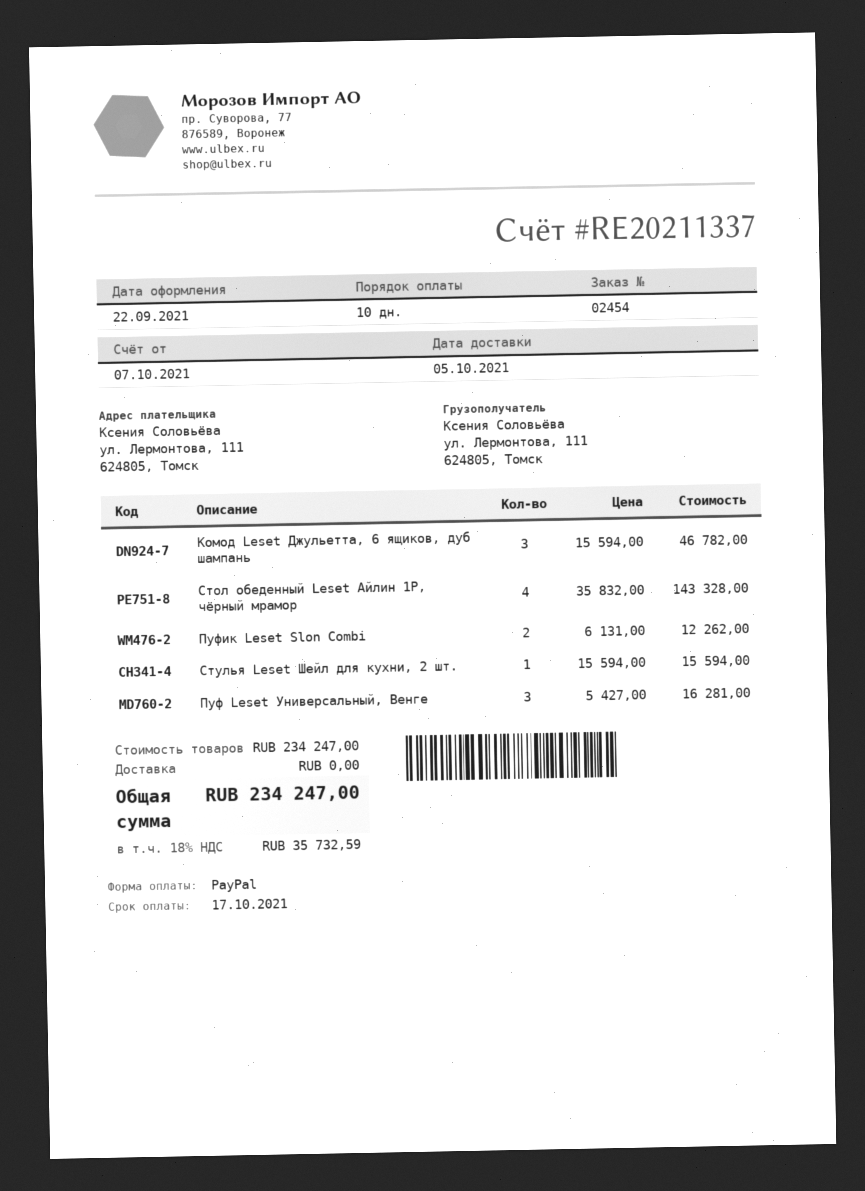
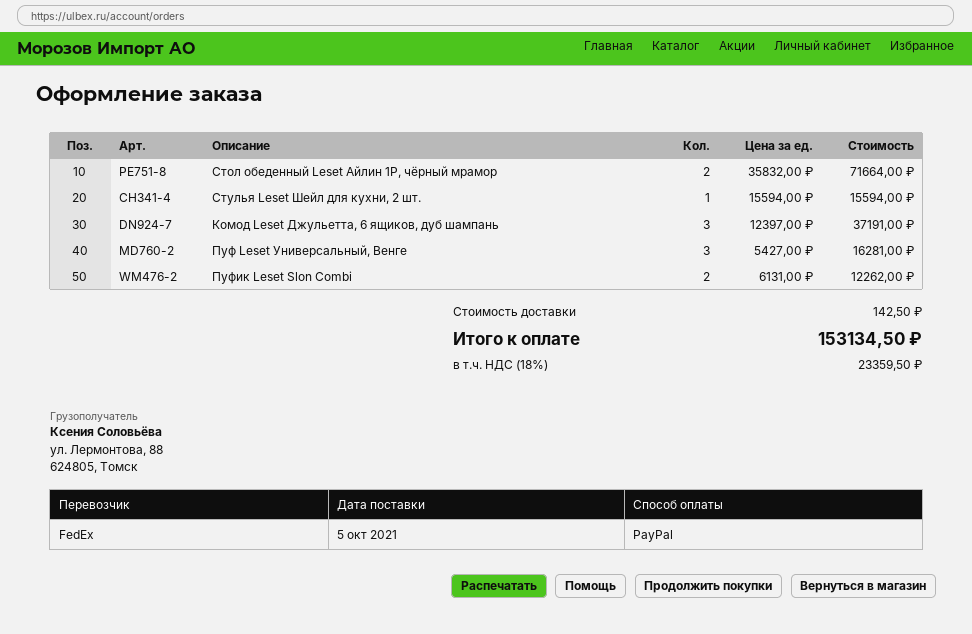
ship to: ул. Лермонтова, 111, 624805, Томск -> ул. Лермонтова, 88, 624805, Томск
Комод Leset Джульетта, 6 ящиков, дуб шампань: 3 x 15594.00 = 46782.00 -> 3 x 12397.00 = 37191.00
Стол обеденный Leset Айлин 1Р, чёрный мрамор: 4 x 35832.00 = 143328.00 -> 2 x 35832.00 = 71664.00
shipping: 0.00 -> 142.50
tax: 18% = 35732.59 -> 18% = 23359.50
total: 234247.00 -> 153134.50

